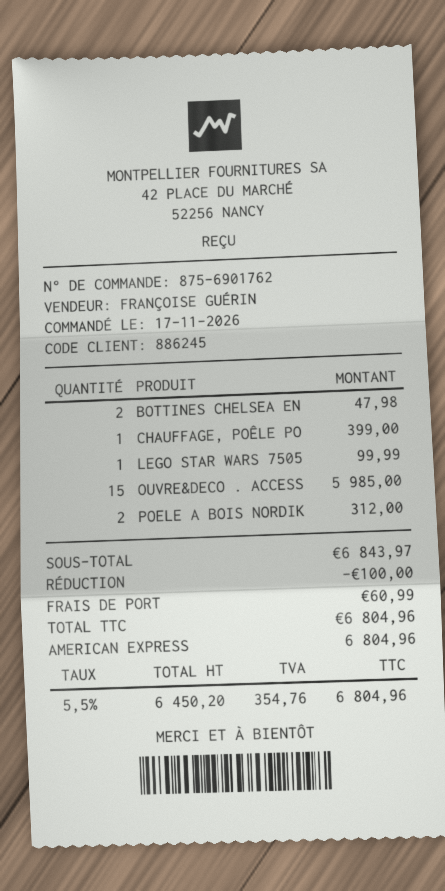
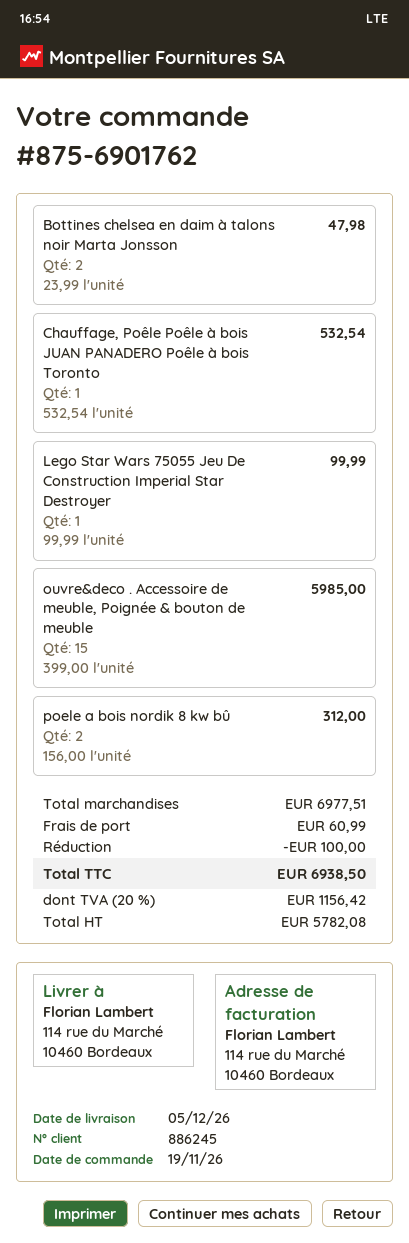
order date: 2026-11-17 -> 2026-11-19
CHAUFFAGE, POÊLE PO: 1 for 399.00 -> 1 for 532.54
subtotal: 6843.97 -> 6977.51
net: 6450.20 -> 5782.08
tax: 5.5% = 354.76 -> 20% = 1156.42
total: 6804.96 -> 6938.50

